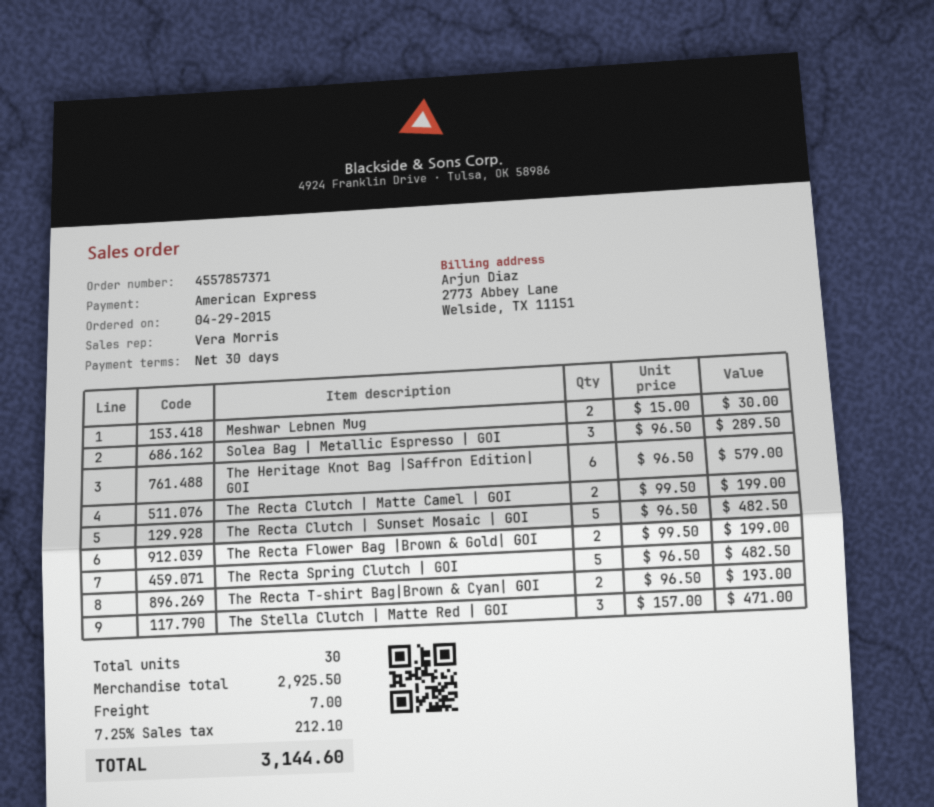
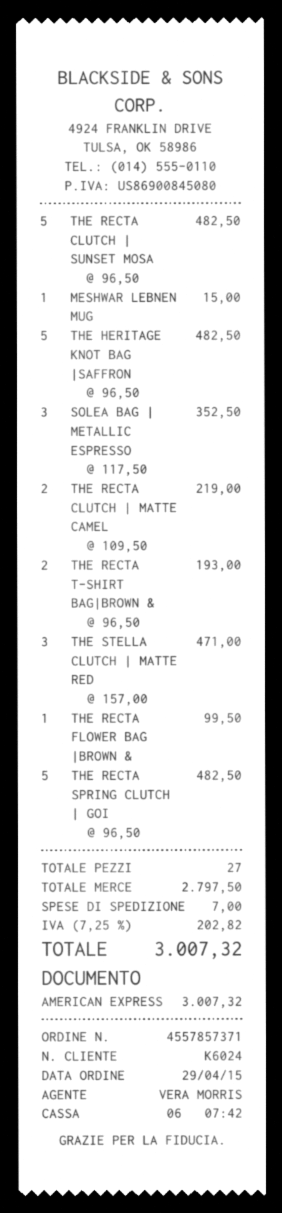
Meshwar Lebnen Mug: 2 x 15.00 = 30.00 -> 1 x 15.00 = 15.00
Solea Bag | Metallic Espresso | GOI: 3 x 96.50 = 289.50 -> 3 x 117.50 = 352.50
The Heritage Knot Bag |Saffron Edition| GOI: 6 x 96.50 = 579.00 -> 5 x 96.50 = 482.50
The Recta Clutch | Matte Camel | GOI: 2 x 99.50 = 199.00 -> 2 x 109.50 = 219.00
The Recta Flower Bag |Brown & Gold| GOI: 2 x 99.50 = 199.00 -> 1 x 99.50 = 99.50
total quantity: 30 -> 27
subtotal: 2925.50 -> 2797.50
tax: 7.25% = 212.10 -> 7.25% = 202.82
total: 3144.60 -> 3007.32

